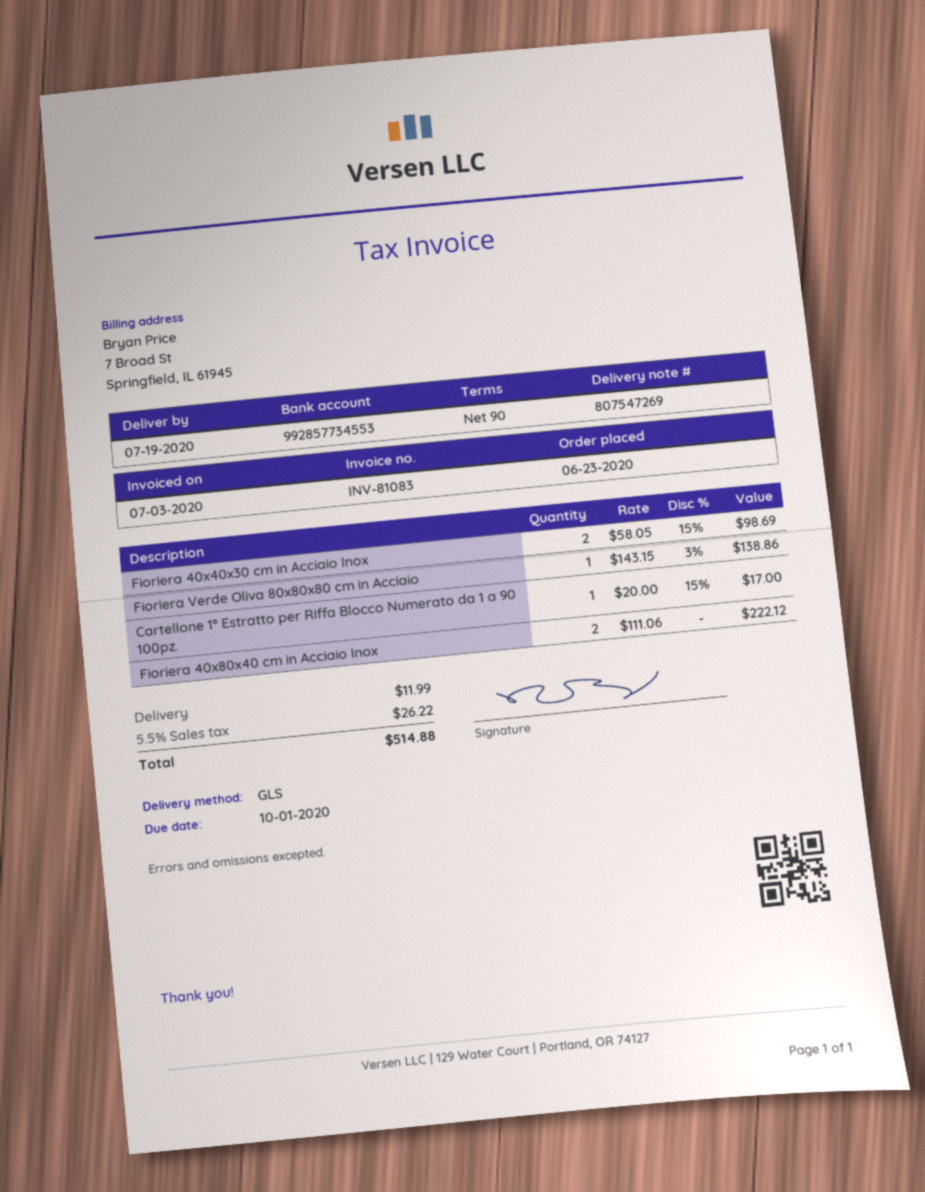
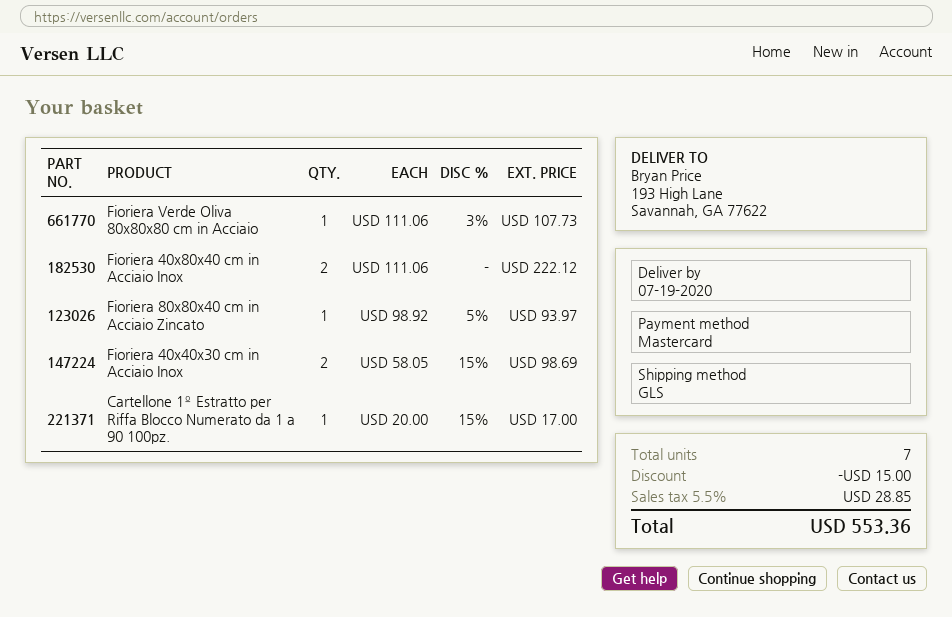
Fioriera Verde Oliva 80x80x80 cm in Acciaio: 1 x 143.15 - 3% = 138.86 -> 1 x 111.06 - 3% = 107.73
Fioriera 80x80x40 cm in Acciaio Zincato: none -> 1 x 98.92 - 5% = 93.97
discount: none -> 15.00
shipping: 11.99 -> none
tax: 5.5% = 26.22 -> 5.5% = 28.85
total: 514.88 -> 553.36

